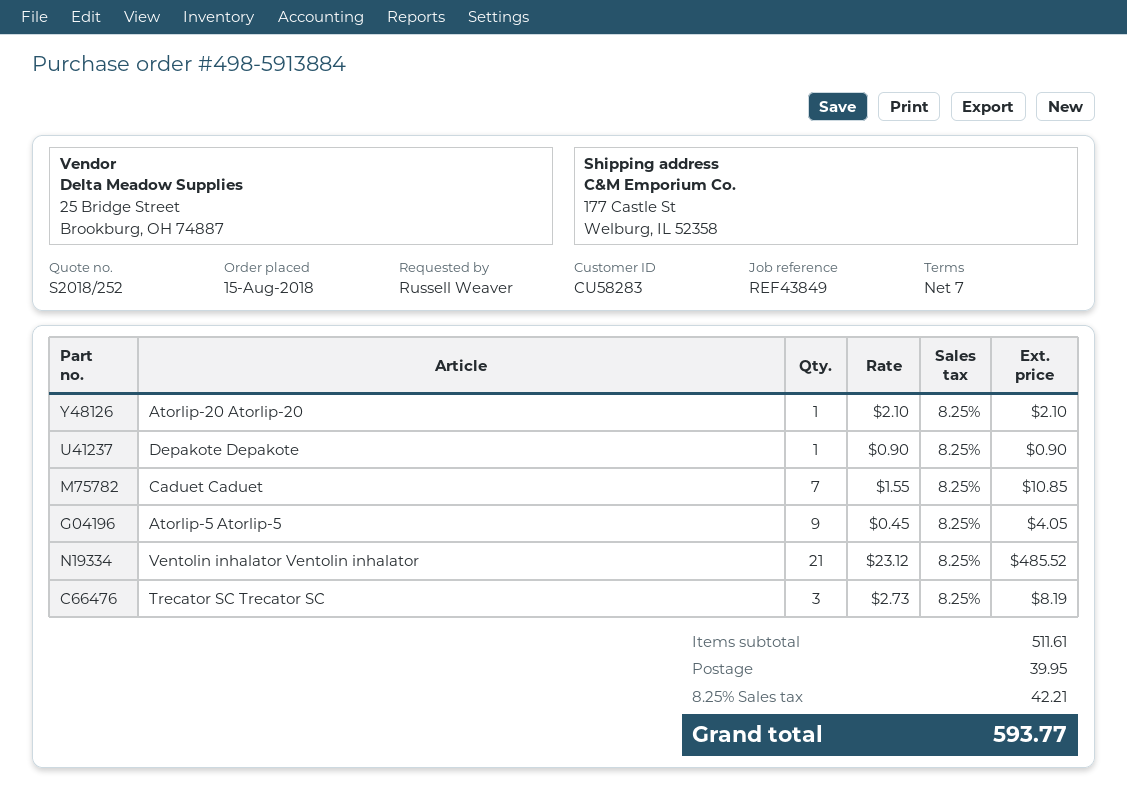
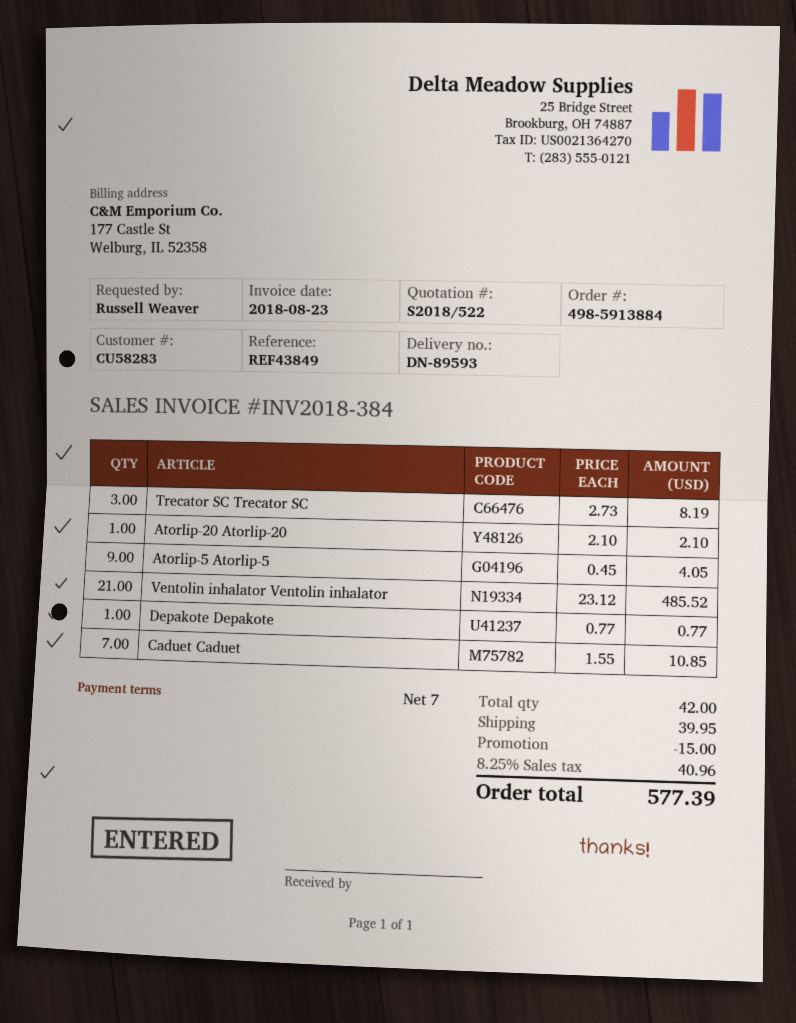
quote number: S2018/252 -> S2018/522
Depakote Depakote: 1 x 0.90 = 0.90 -> 1 x 0.77 = 0.77
discount: none -> 15.00
tax: 8.25% = 42.21 -> 8.25% = 40.96
total: 593.77 -> 577.39

